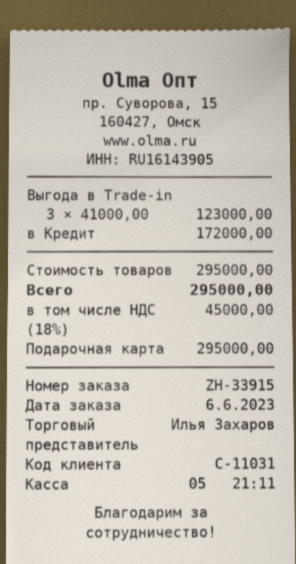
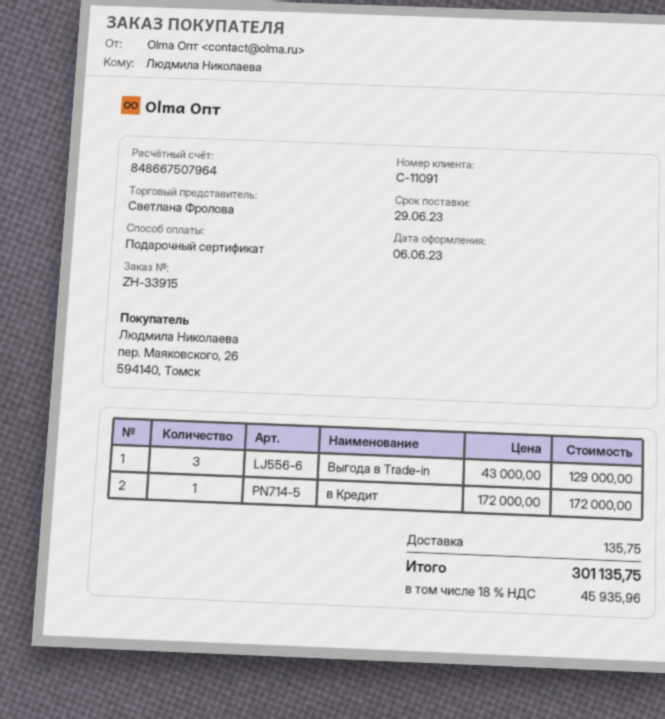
customer number: C-11031 -> C-11091
sales rep: Илья Захаров -> Светлана Фролова
Выгода в Trade-in: 3 x 41000.00 = 123000.00 -> 3 x 43000.00 = 129000.00
shipping: none -> 135.75
tax: 18% = 45000.00 -> 18% = 45935.96
total: 295000.00 -> 301135.75

